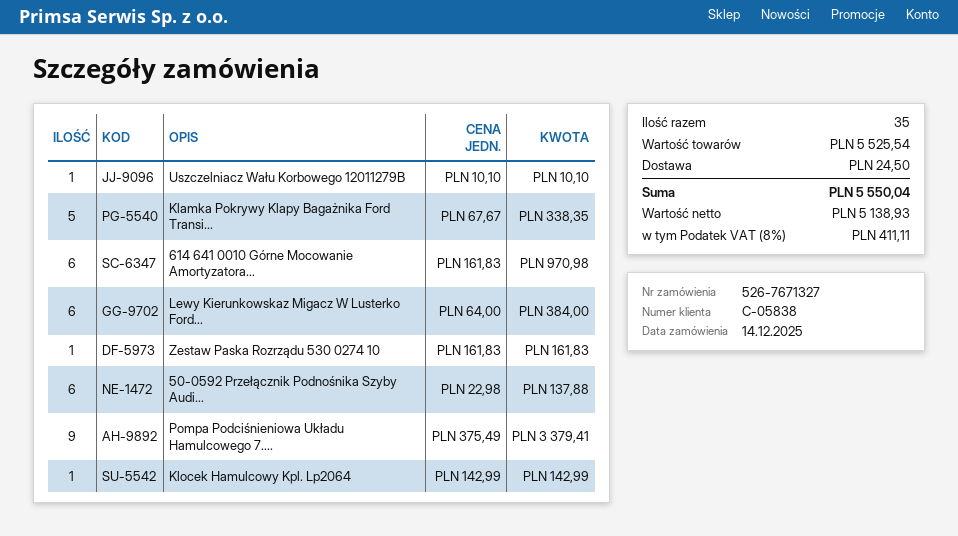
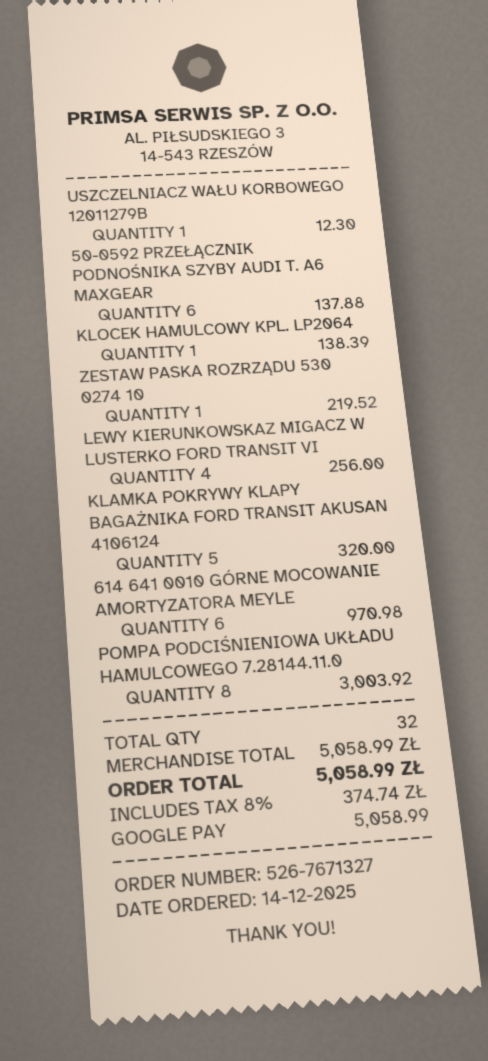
Uszczelniacz Wału Korbowego 12011279B: 1 for 10.10 -> 1 for 12.30
Klamka Pokrywy Klapy Bagażnika Ford Transi...: 5 for 338.35 -> 5 for 320.00
Lewy Kierunkowskaz Migacz W Lusterko Ford...: 6 for 384.00 -> 4 for 256.00
Zestaw Paska Rozrządu 530 0274 10: 1 for 161.83 -> 1 for 219.52
Pompa Podciśnieniowa Układu Hamulcowego 7....: 9 for 3379.41 -> 8 for 3003.92
Klocek Hamulcowy Kpl. Lp2064: 1 for 142.99 -> 1 for 138.39
total quantity: 35 -> 32
subtotal: 5525.54 -> 5058.99
shipping: 24.50 -> none
tax: 8% = 411.11 -> 8% = 374.74
total: 5550.04 -> 5058.99

